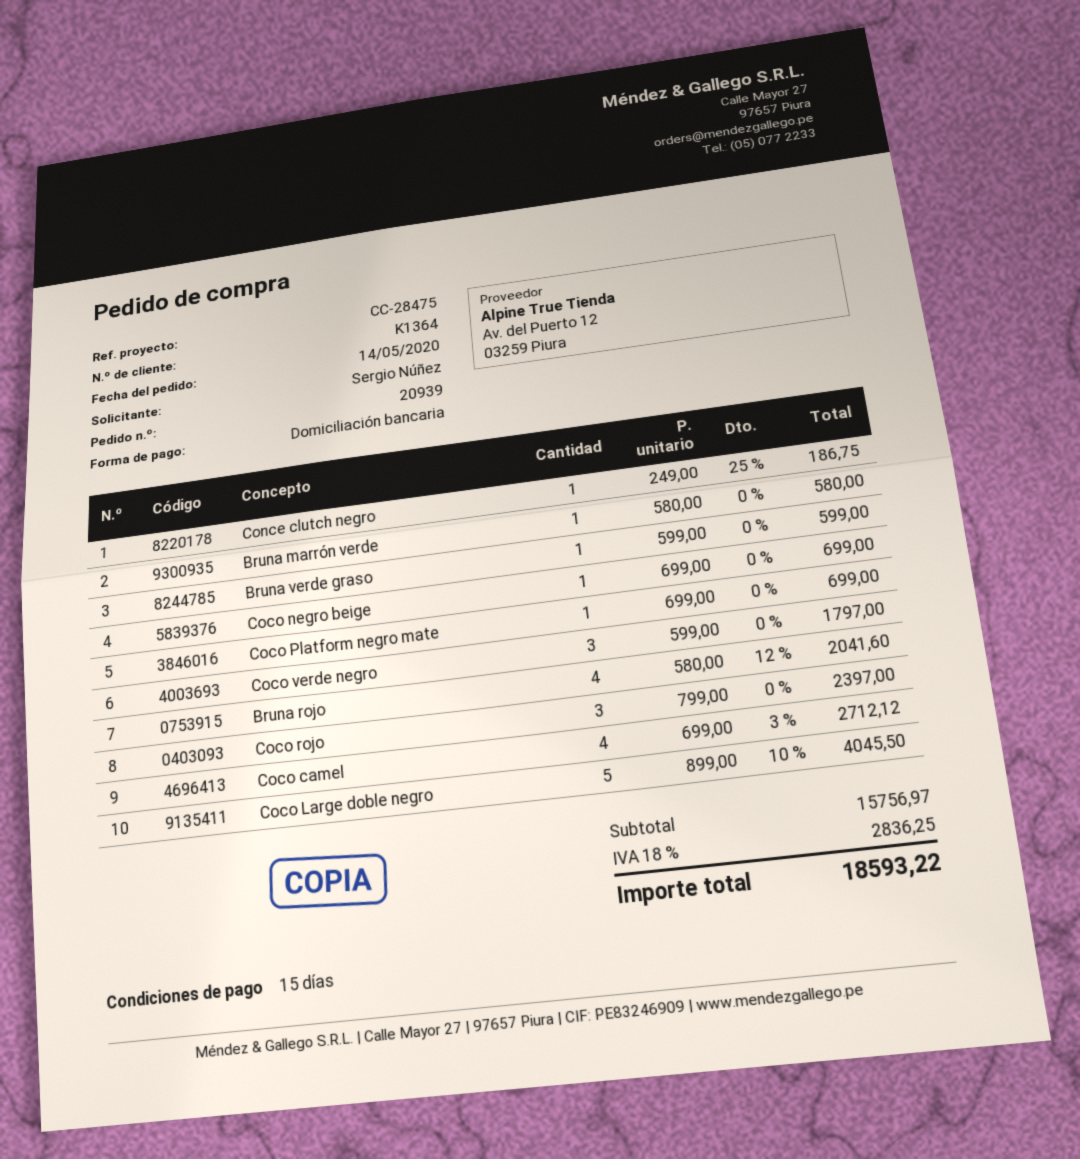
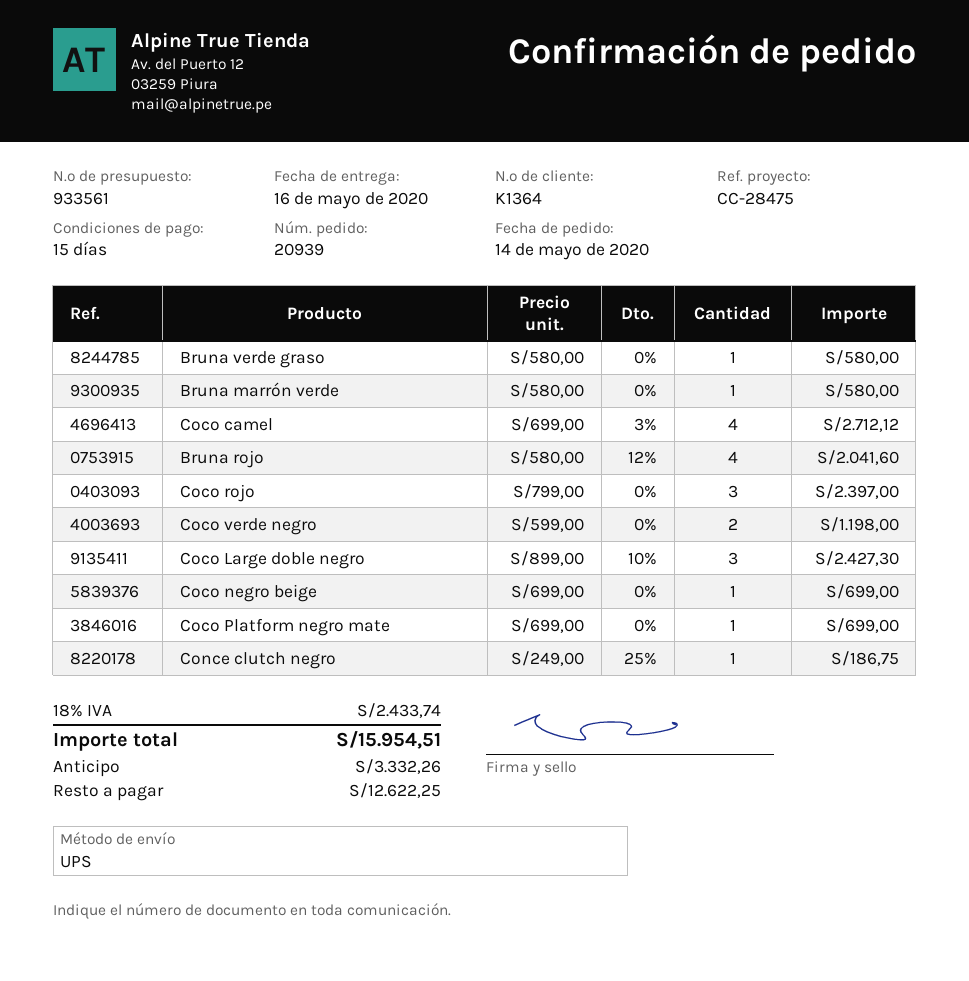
Bruna verde graso: 1 x 599.00 = 599.00 -> 1 x 580.00 = 580.00
Coco verde negro: 3 x 599.00 = 1797.00 -> 2 x 599.00 = 1198.00
Coco Large doble negro: 5 x 899.00 - 10% = 4045.50 -> 3 x 899.00 - 10% = 2427.30
tax: 18% = 2836.25 -> 18% = 2433.74
total: 18593.22 -> 15954.51

